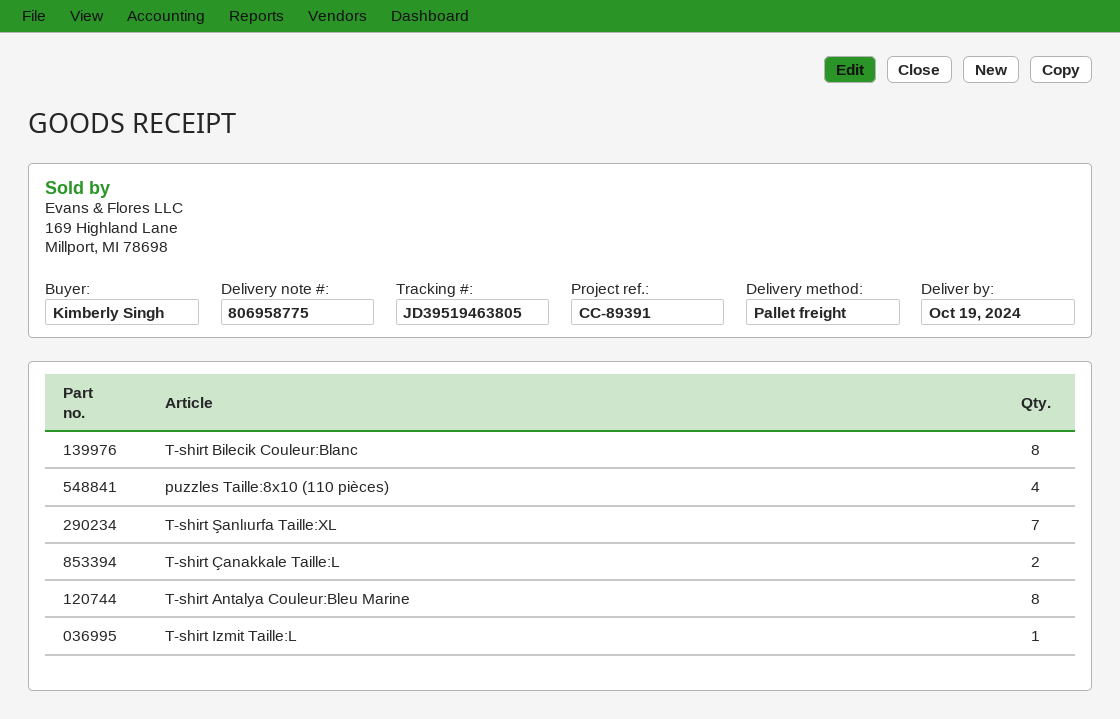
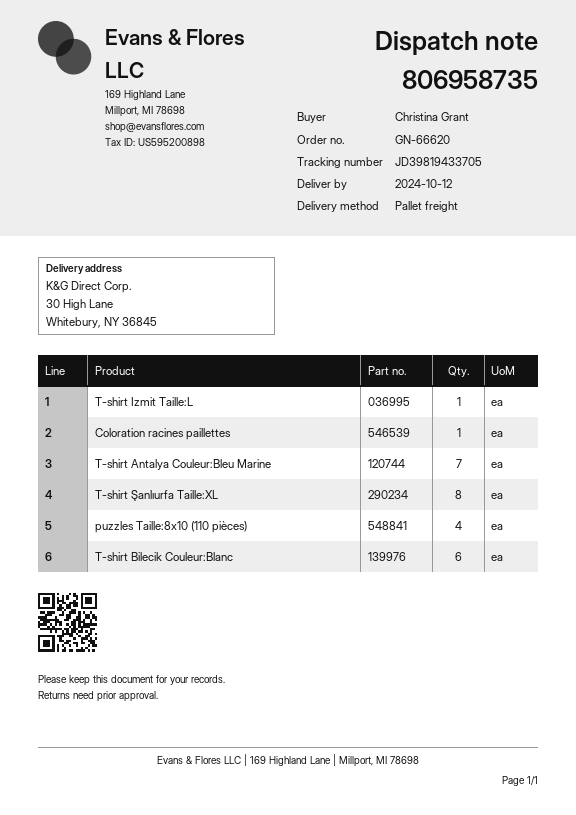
delivery note number: 806958775 -> 806958735
delivery date: 2024-10-19 -> 2024-10-12
ordered by: Kimberly Singh -> Christina Grant
tracking number: JD39519463805 -> JD39819433705
T-shirt Bilecik Couleur:Blanc: 8 -> 6
T-shirt Şanlıurfa Taille:XL: 7 -> 8
T-shirt Çanakkale Taille:L: 2 -> none
T-shirt Antalya Couleur:Bleu Marine: 8 -> 7
Coloration racines paillettes: none -> 1

